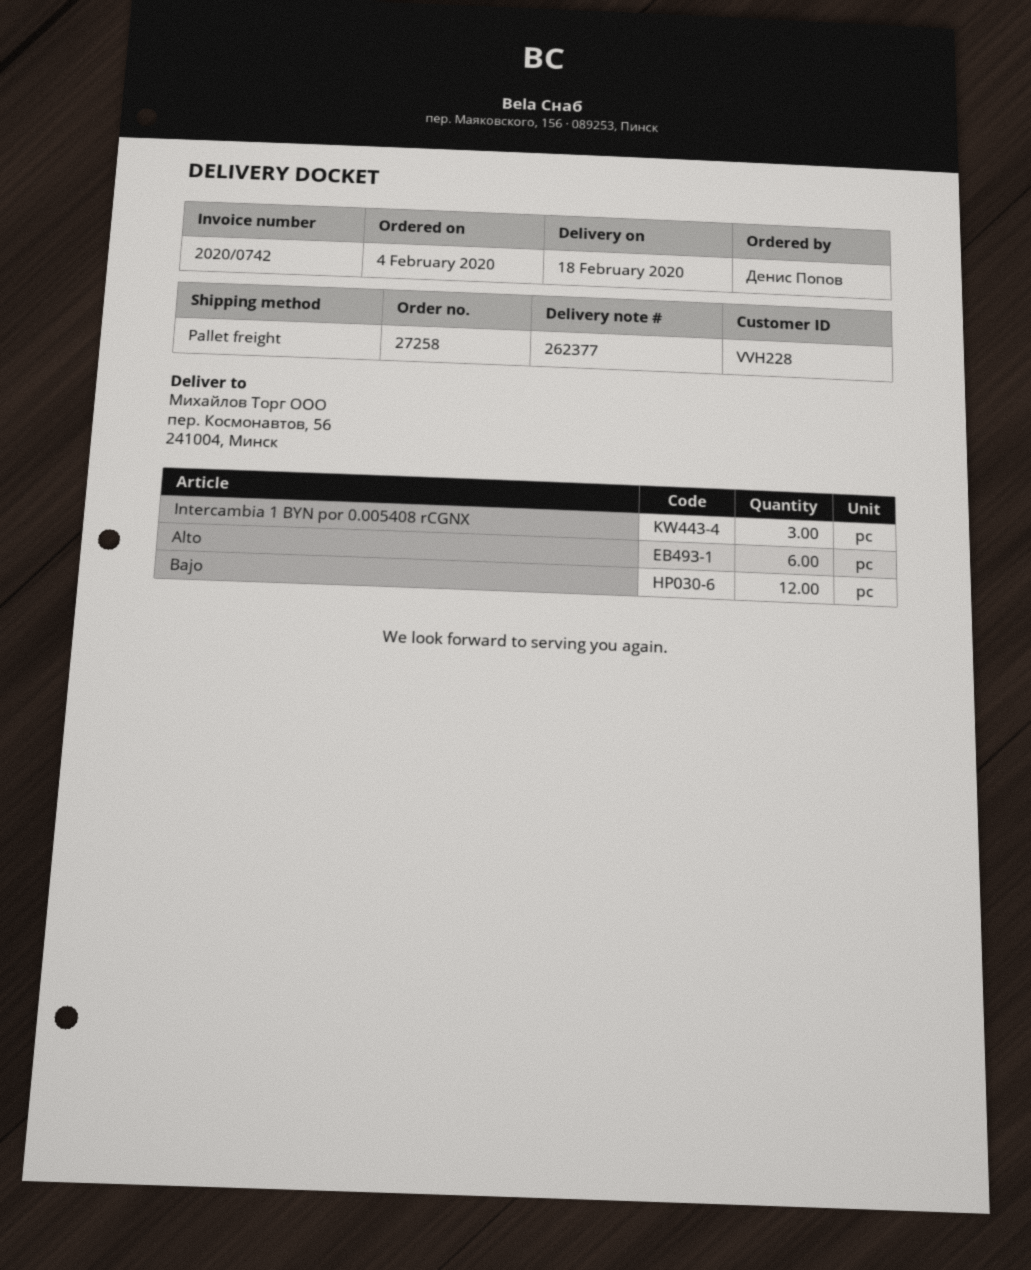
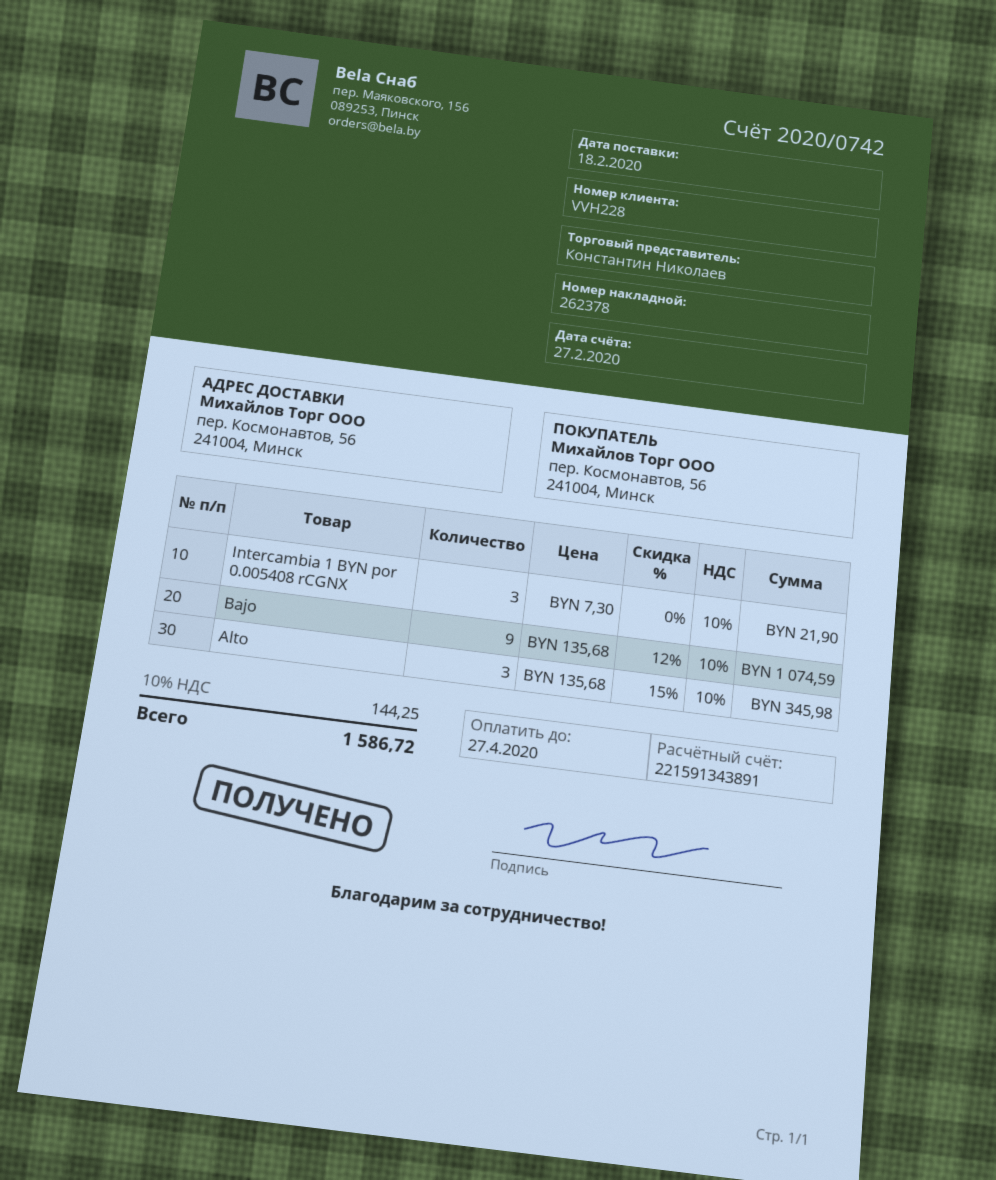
delivery note number: 262377 -> 262378
Alto: 6 -> 3
Bajo: 12 -> 9

